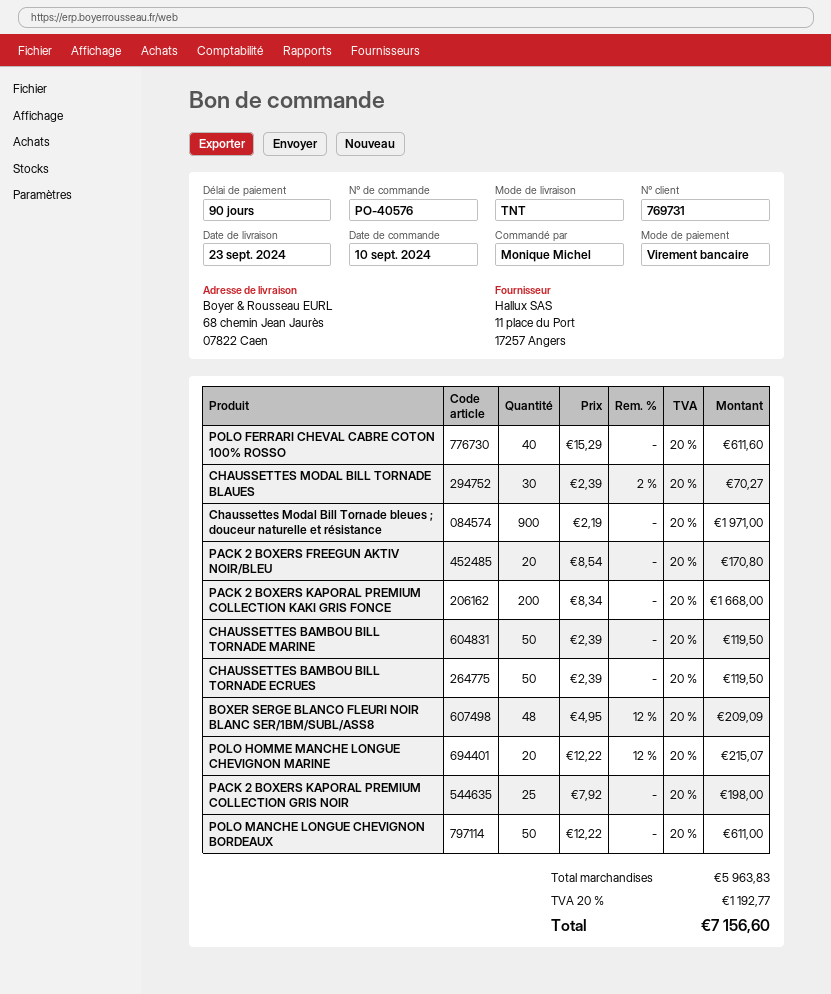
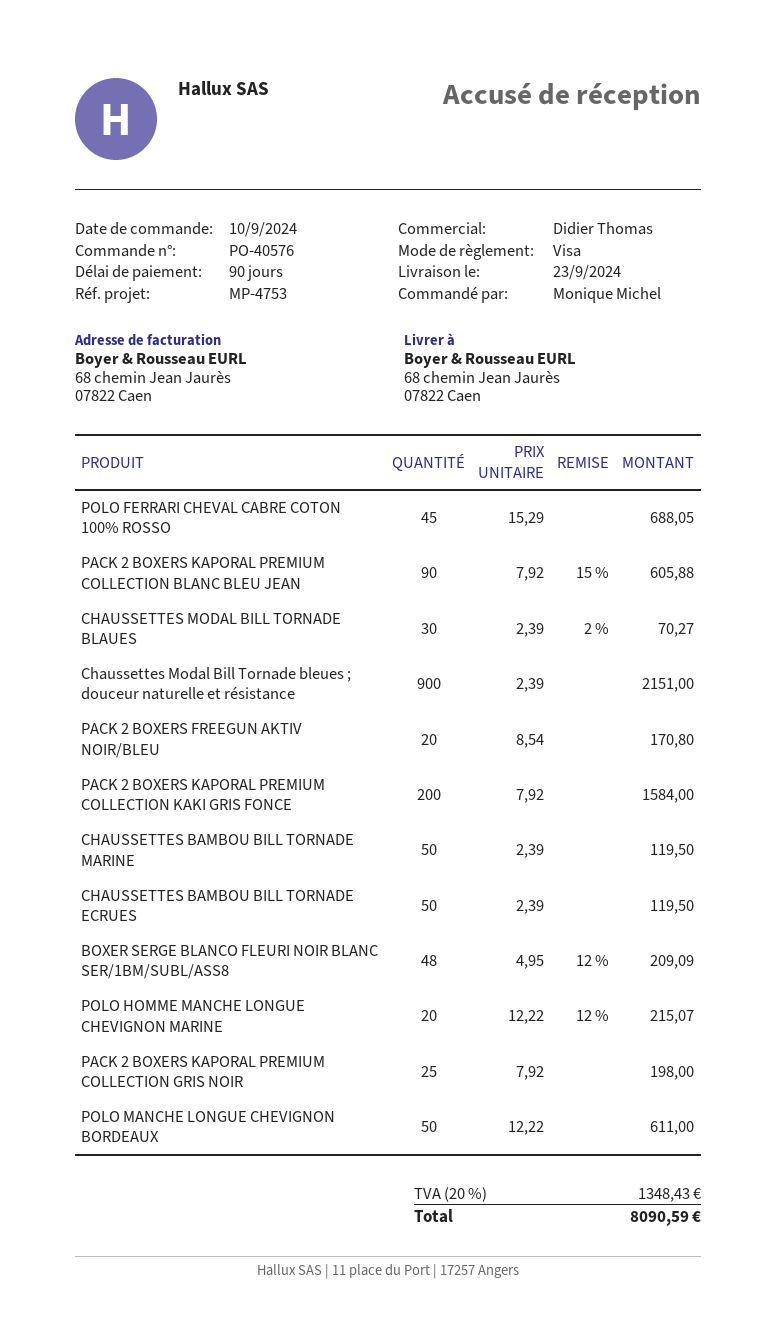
payment method: bank transfer -> Visa
POLO FERRARI CHEVAL CABRE COTON 100% ROSSO: 40 x 15.29 = 611.60 -> 45 x 15.29 = 688.05
Chaussettes Modal Bill Tornade bleues ; douceur naturelle et résistance: 900 x 2.19 = 1971.00 -> 900 x 2.39 = 2151.00
PACK 2 BOXERS KAPORAL PREMIUM COLLECTION KAKI GRIS FONCE: 200 x 8.34 = 1668.00 -> 200 x 7.92 = 1584.00
PACK 2 BOXERS KAPORAL PREMIUM COLLECTION BLANC BLEU JEAN: none -> 90 x 7.92 - 15% = 605.88
tax: 20% = 1192.77 -> 20% = 1348.43
total: 7156.60 -> 8090.59

